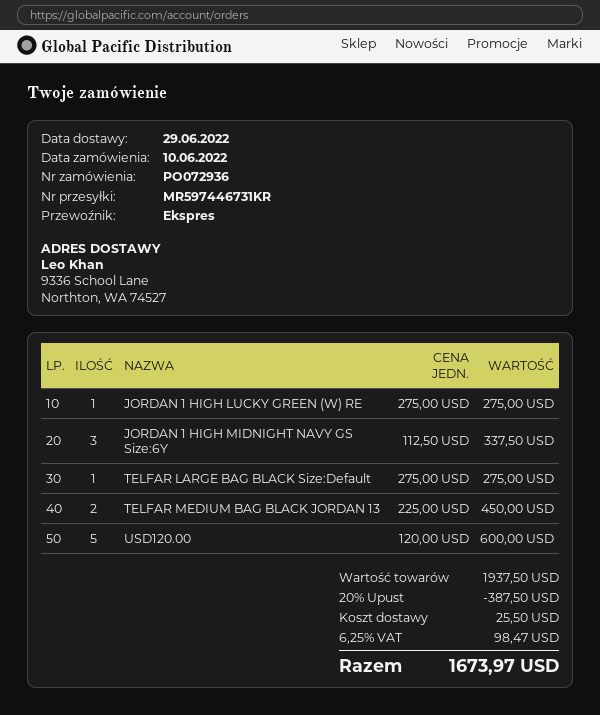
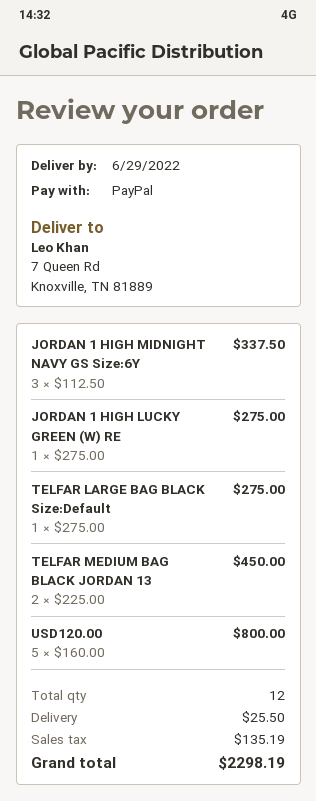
ship to: 9336 School Lane, Northton, WA 74527 -> 7 Queen Rd, Knoxville, TN 81889
USD120.00: 5 x 120.00 = 600.00 -> 5 x 160.00 = 800.00
discount: 20% = 387.50 -> none
tax: 98.47 -> 135.19
total: 1673.97 -> 2298.19

